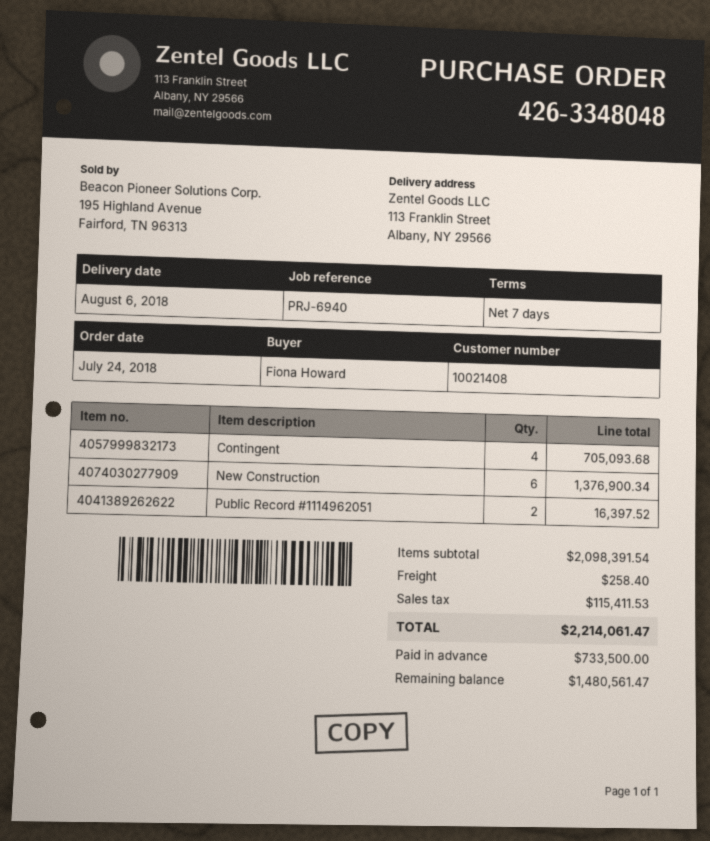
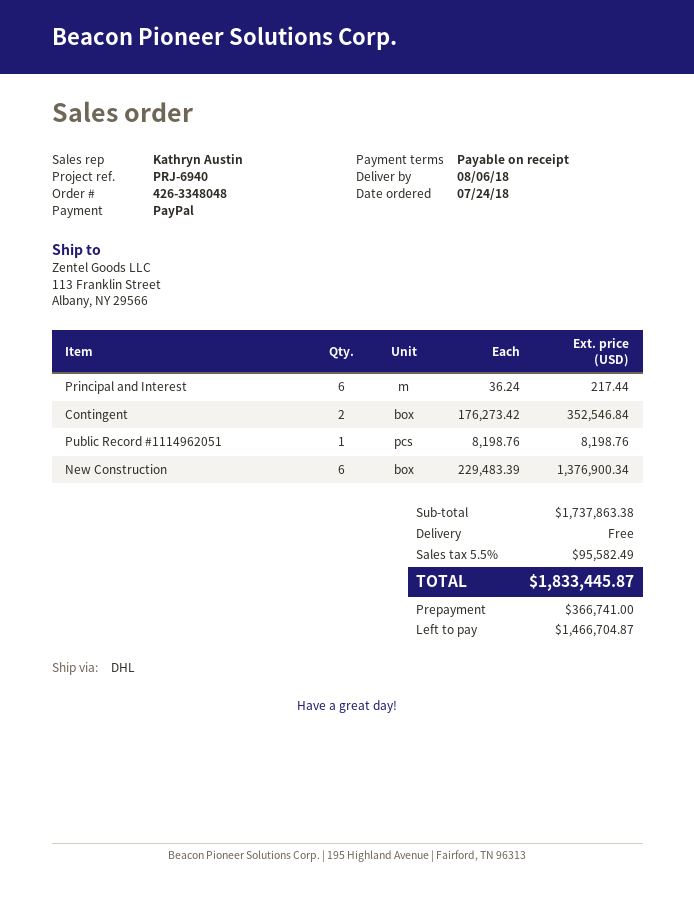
payment terms: 7 days -> on receipt
Contingent: 4 for 705093.68 -> 2 for 352546.84
Public Record #1114962051: 2 for 16397.52 -> 1 for 8198.76
Principal and Interest: none -> 6 for 217.44
subtotal: 2098391.54 -> 1737863.38
shipping: 258.40 -> 0.00
tax: 115411.53 -> 95582.49
total: 2214061.47 -> 1833445.87
deposit: 733500.00 -> 366741.00
balance: 1480561.47 -> 1466704.87

